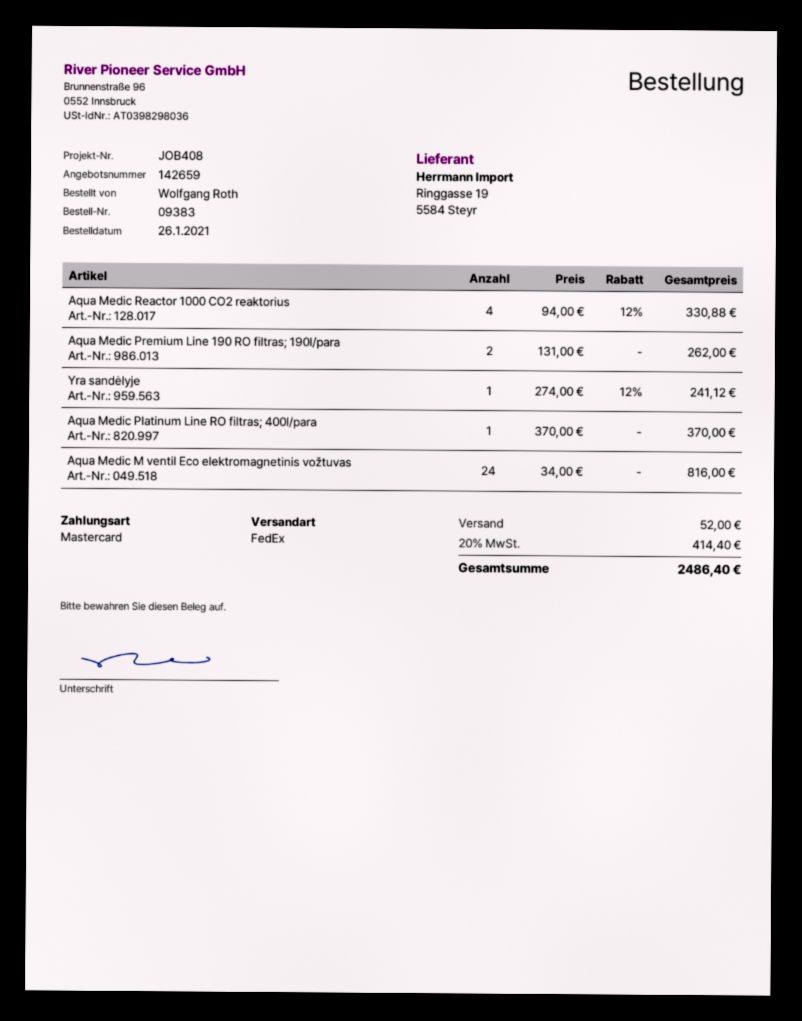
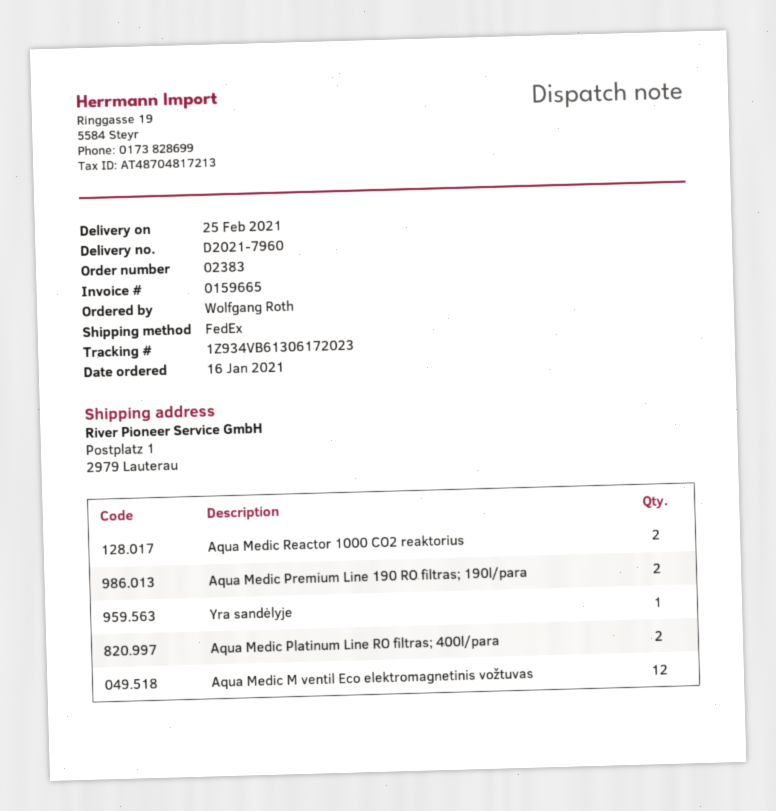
order number: 09383 -> 02383
order date: 2021-01-26 -> 2021-01-16
Aqua Medic Reactor 1000 CO2 reaktorius: 4 -> 2
Aqua Medic Platinum Line RO filtras; 400l/para: 1 -> 2
Aqua Medic M ventil Eco elektromagnetinis vožtuvas: 24 -> 12

